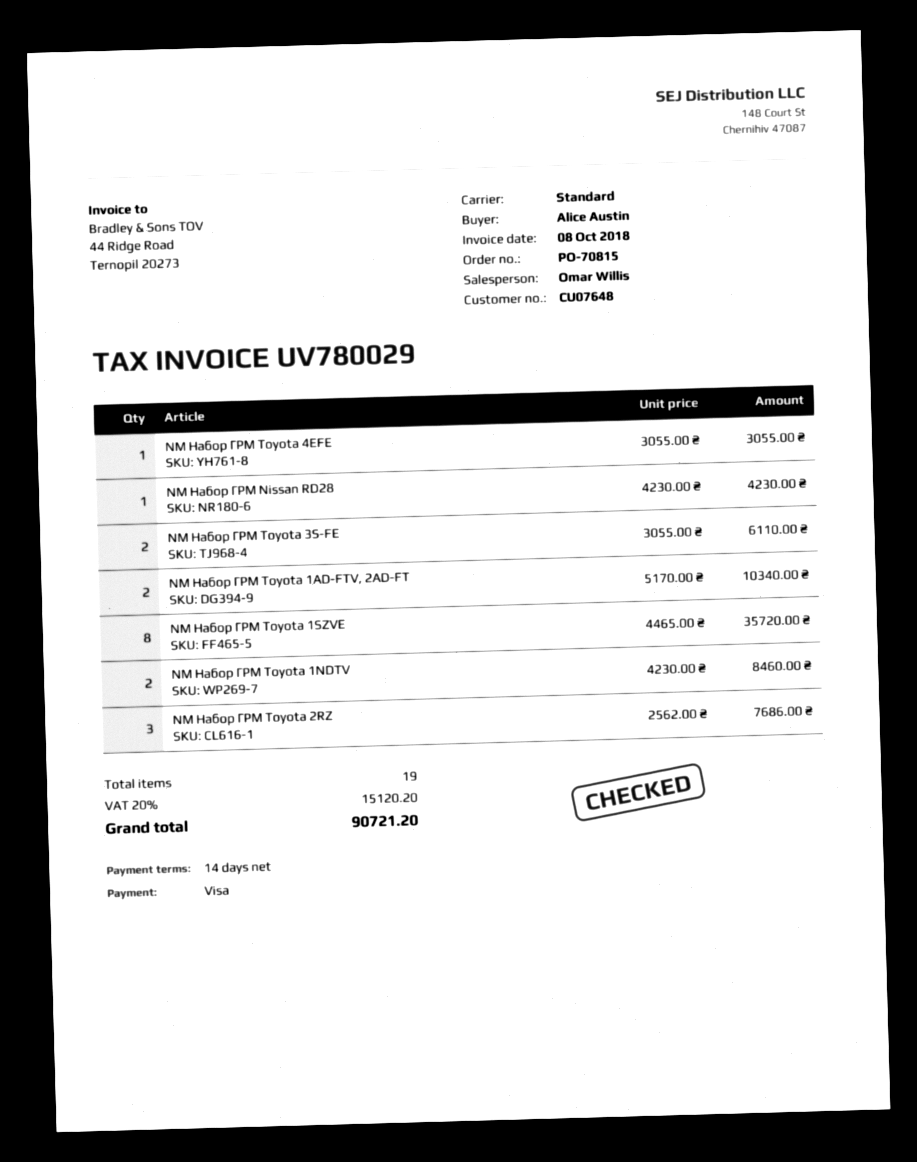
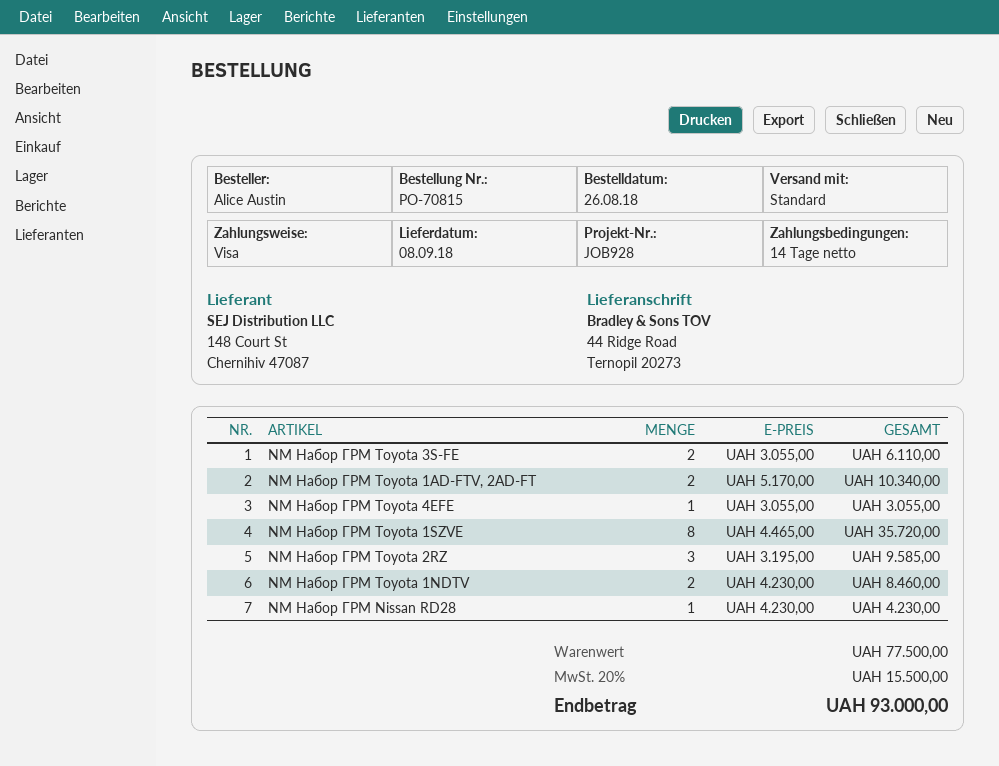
NM Набор ГРМ Toyota 2RZ: 3 x 2562.00 = 7686.00 -> 3 x 3195.00 = 9585.00
tax: 20% = 15120.20 -> 20% = 15500.00
total: 90721.20 -> 93000.00

